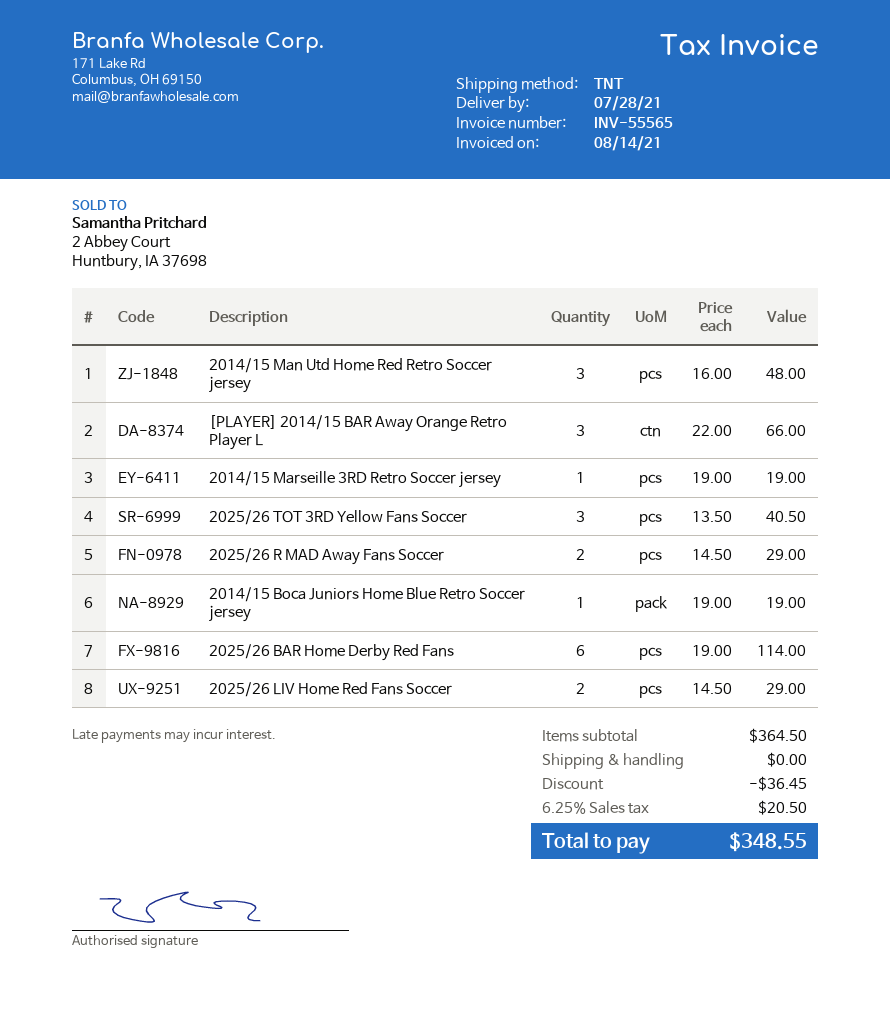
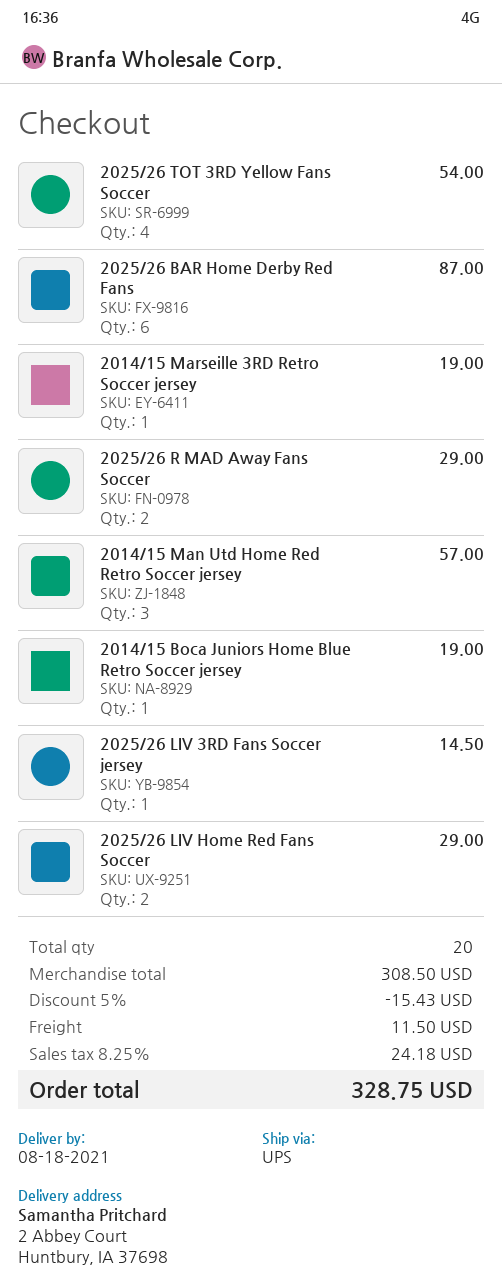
delivery date: 2021-07-28 -> 2021-08-18
shipping method: TNT -> UPS
2014/15 Man Utd Home Red Retro Soccer jersey: 3 for 48.00 -> 3 for 57.00
[PLAYER] 2014/15 BAR Away Orange Retro Player L: 3 for 66.00 -> none
2025/26 TOT 3RD Yellow Fans Soccer: 3 for 40.50 -> 4 for 54.00
2025/26 BAR Home Derby Red Fans: 6 for 114.00 -> 6 for 87.00
2025/26 LIV 3RD Fans Soccer jersey: none -> 1 for 14.50
subtotal: 364.50 -> 308.50
discount: 36.45 -> 15.43
shipping: 0.00 -> 11.50
tax: 6.25% = 20.50 -> 8.25% = 24.18
total: 348.55 -> 328.75

